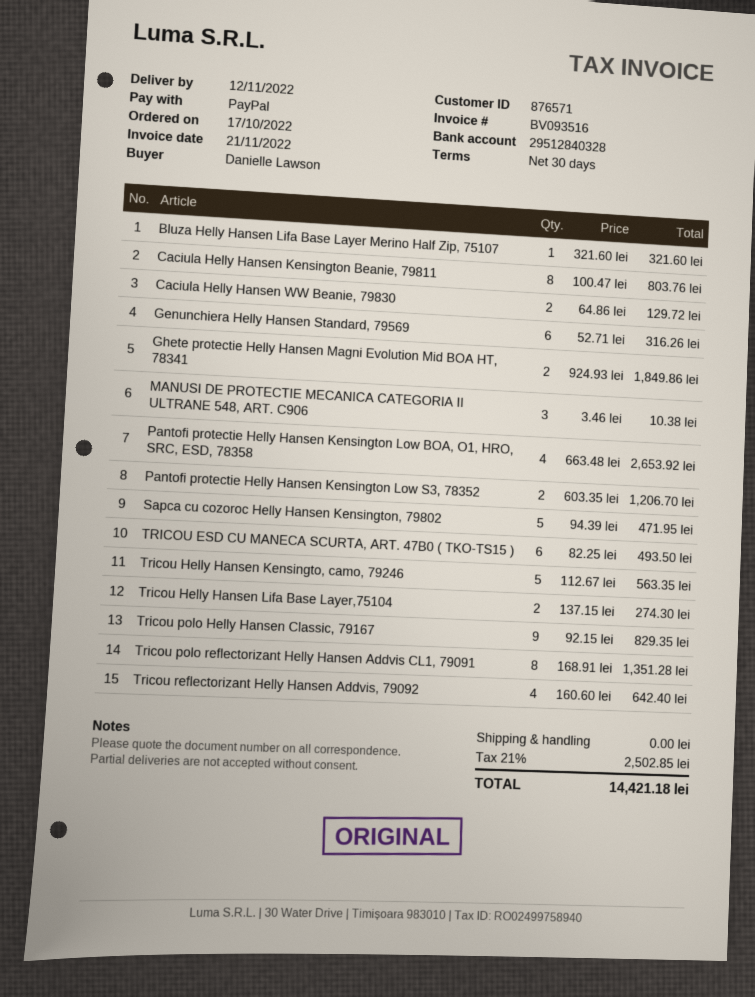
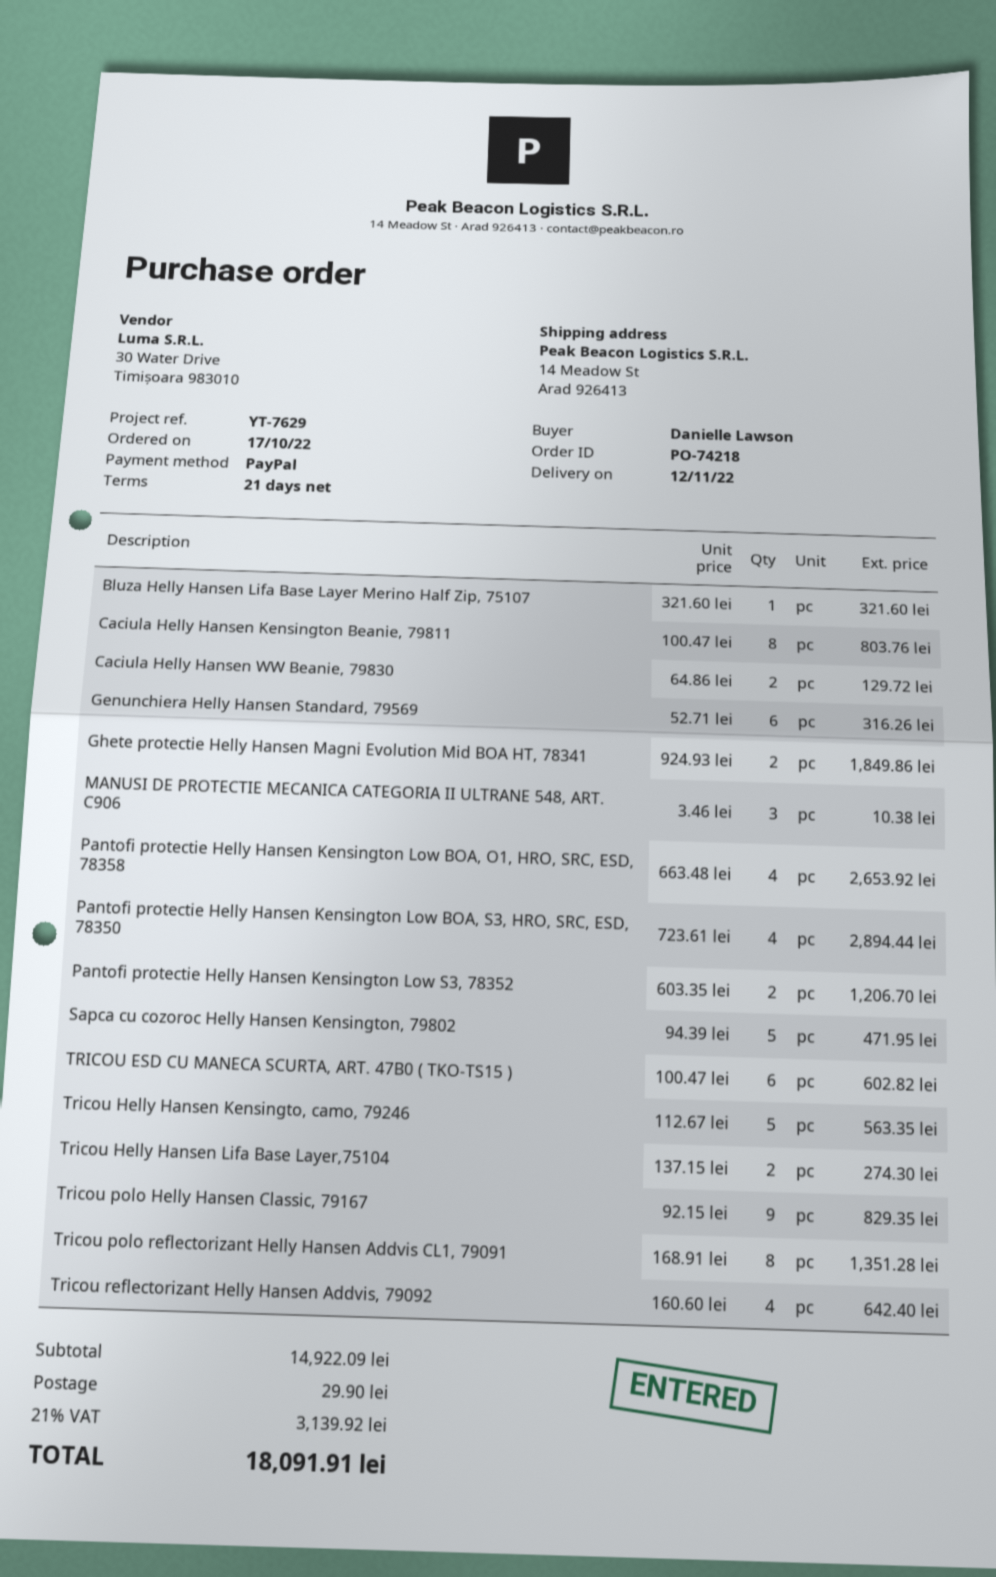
payment terms: 30 days -> 21 days
TRICOU ESD CU MANECA SCURTA, ART. 47B0 ( TKO-TS15 ): 6 x 82.25 = 493.50 -> 6 x 100.47 = 602.82
Pantofi protectie Helly Hansen Kensington Low BOA, S3, HRO, SRC, ESD, 78350: none -> 4 x 723.61 = 2894.44
shipping: 0.00 -> 29.90
tax: 21% = 2502.85 -> 21% = 3139.92
total: 14421.18 -> 18091.91

